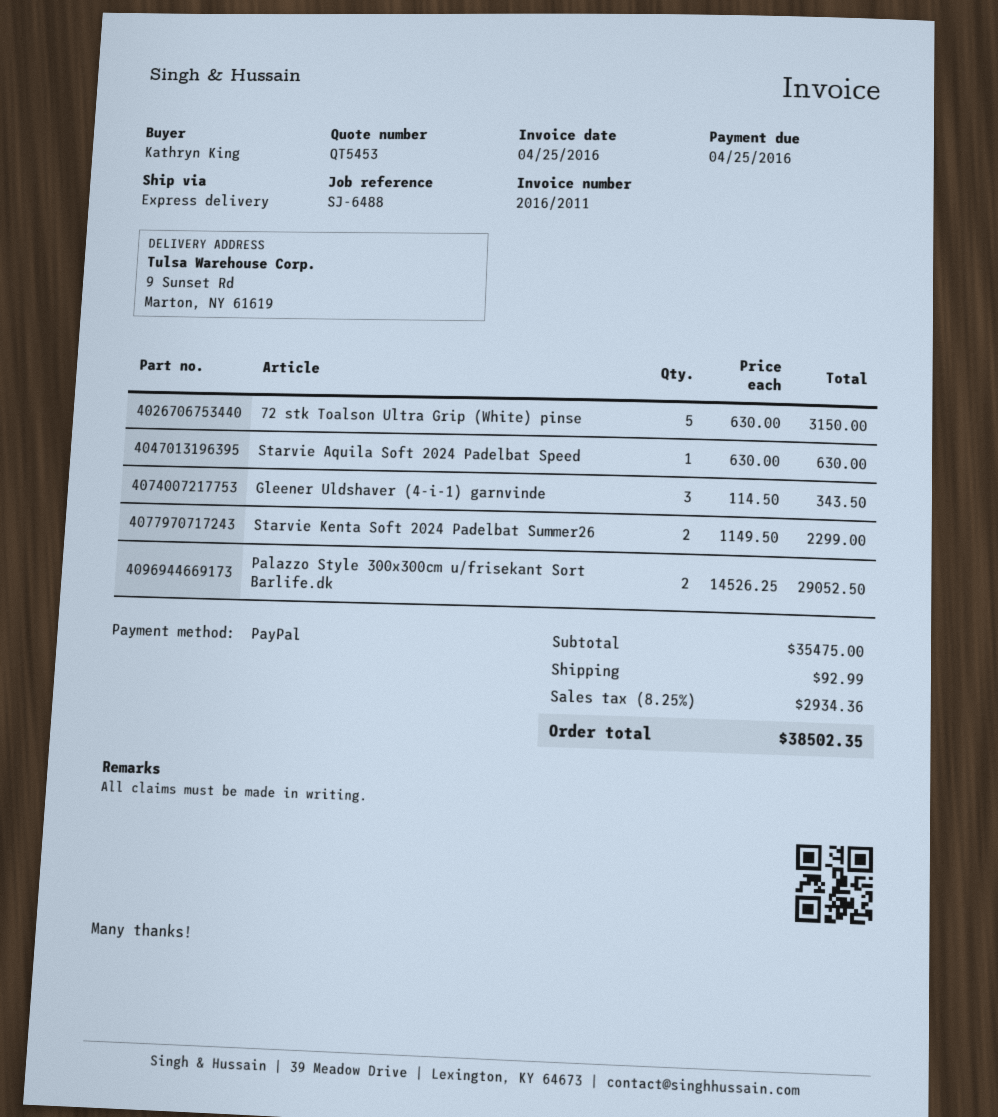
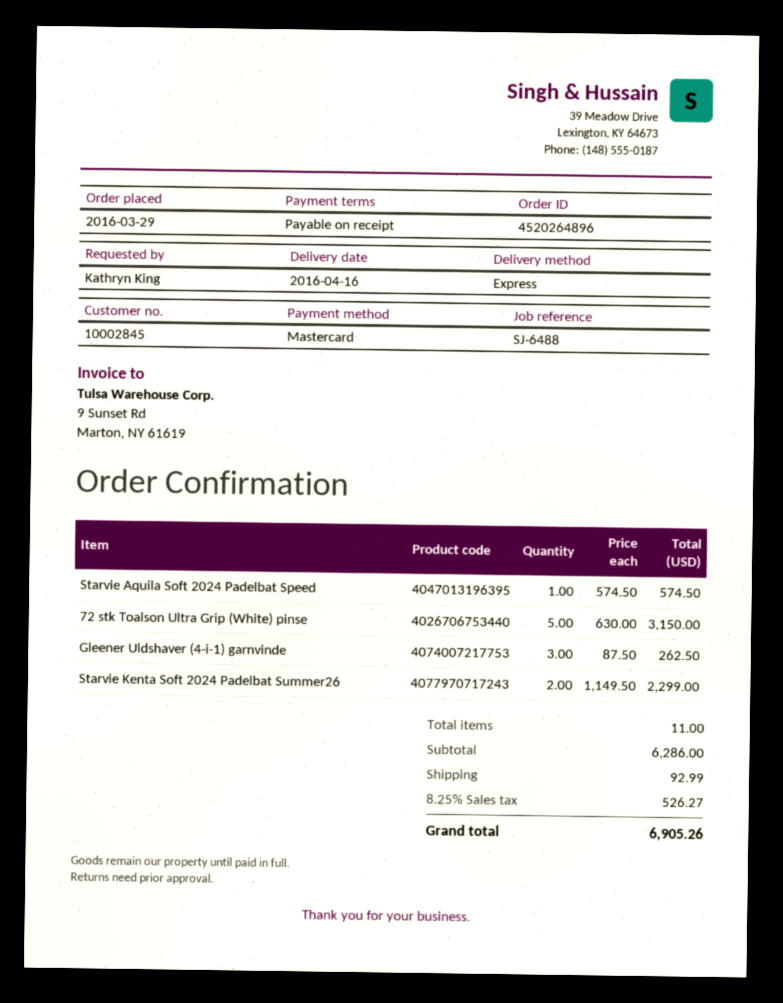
payment method: PayPal -> Mastercard
Starvie Aquila Soft 2024 Padelbat Speed: 1 x 630.00 = 630.00 -> 1 x 574.50 = 574.50
Gleener Uldshaver (4-i-1) garnvinde: 3 x 114.50 = 343.50 -> 3 x 87.50 = 262.50
Palazzo Style 300x300cm u/frisekant Sort Barlife.dk: 2 x 14526.25 = 29052.50 -> none
subtotal: 35475.00 -> 6286.00
tax: 8.25% = 2934.36 -> 8.25% = 526.27
total: 38502.35 -> 6905.26

